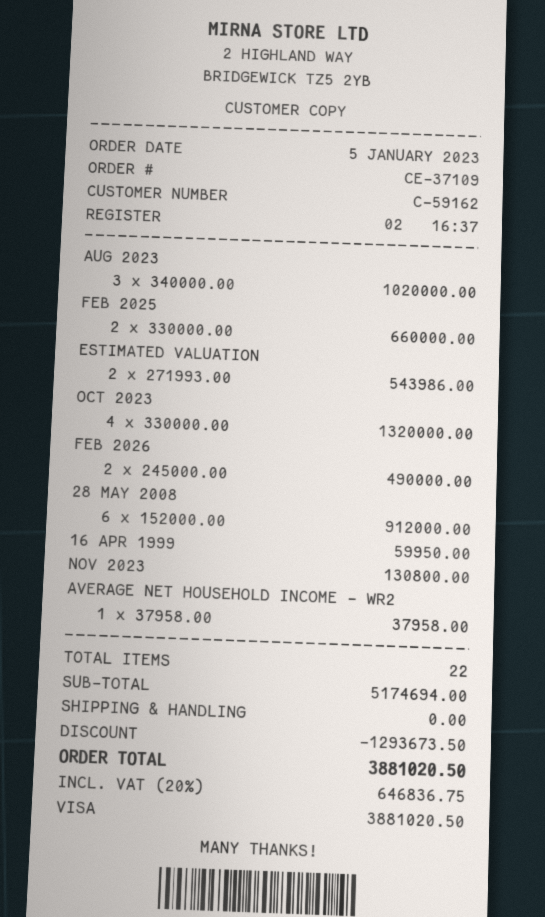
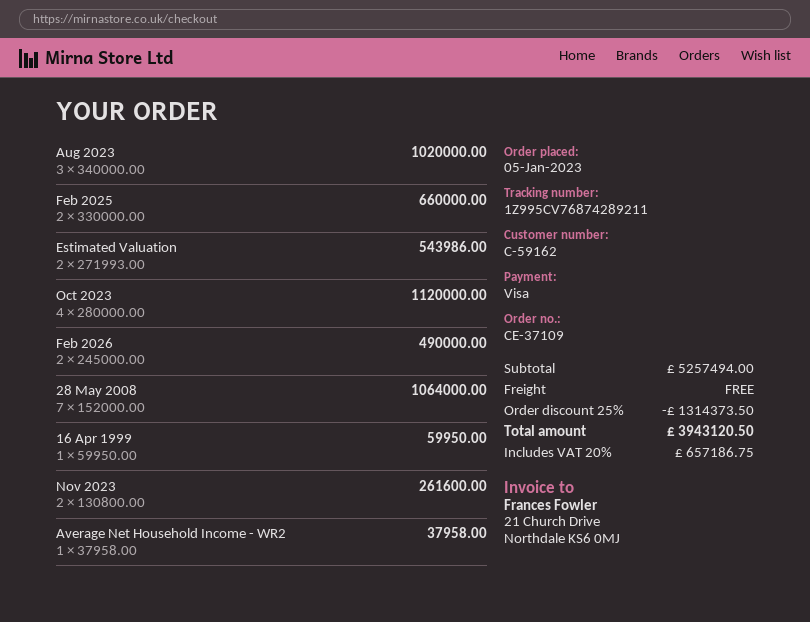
OCT 2023: 4 x 330000.00 = 1320000.00 -> 4 x 280000.00 = 1120000.00
28 MAY 2008: 6 x 152000.00 = 912000.00 -> 7 x 152000.00 = 1064000.00
NOV 2023: 1 x 130800.00 = 130800.00 -> 2 x 130800.00 = 261600.00
subtotal: 5174694.00 -> 5257494.00
discount: 1293673.50 -> 1314373.50
tax: 20% = 646836.75 -> 20% = 657186.75
total: 3881020.50 -> 3943120.50

